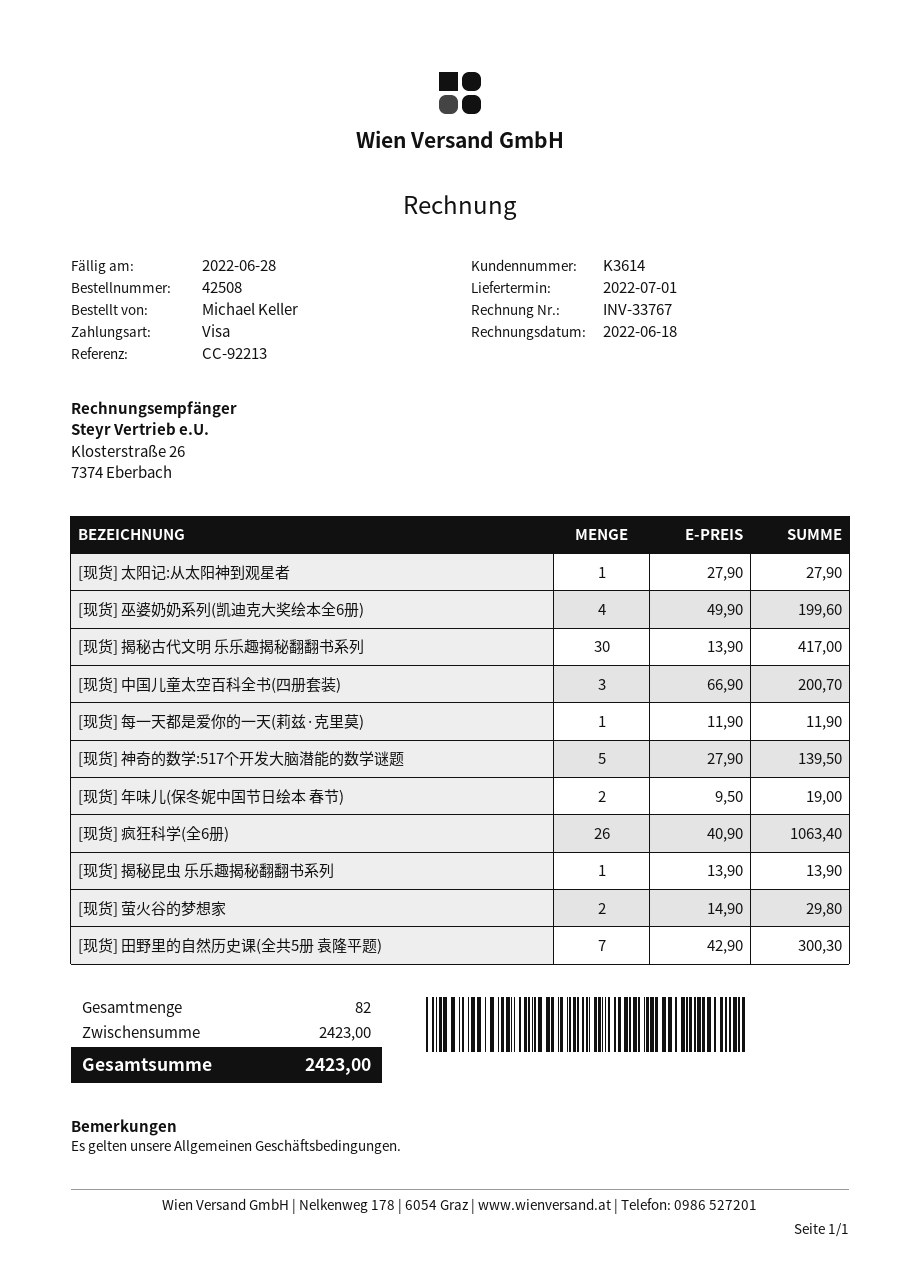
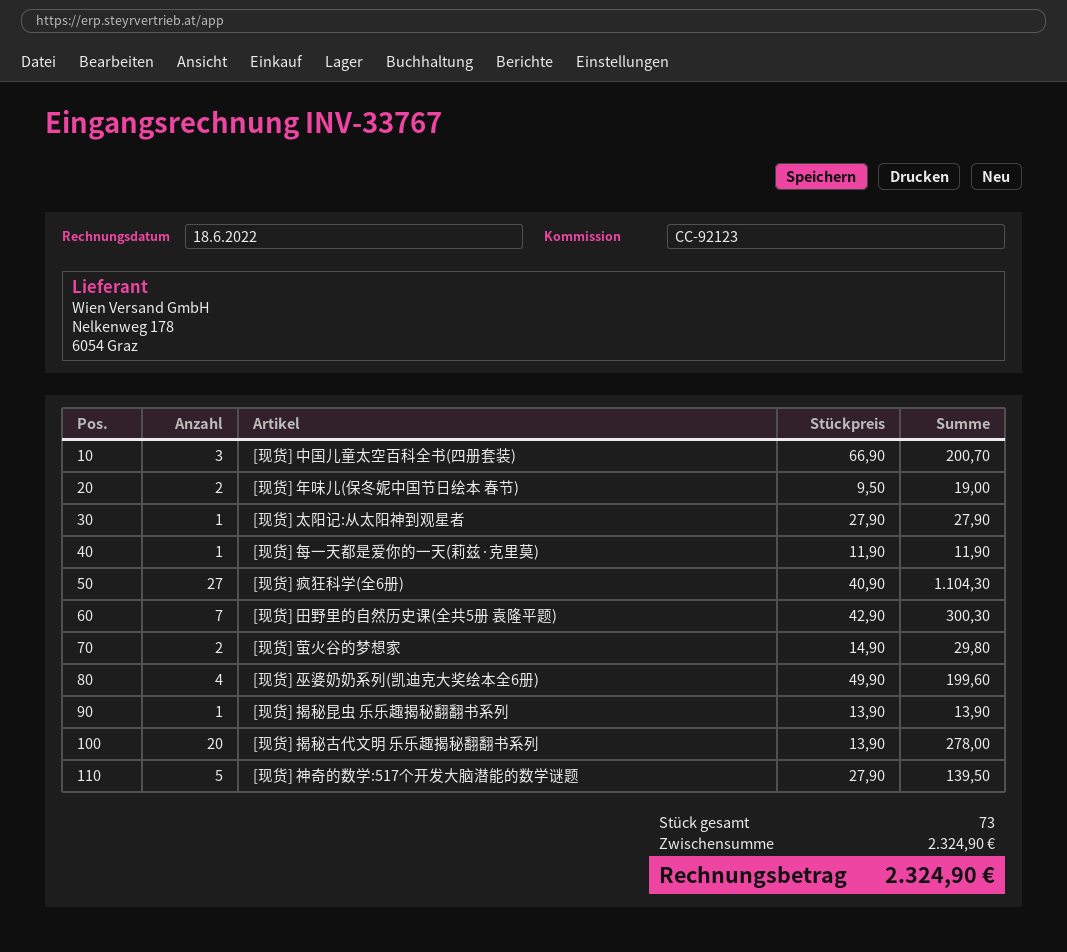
reference: CC-92213 -> CC-92123
[现货] 揭秘古代文明 乐乐趣揭秘翻翻书系列: 30 x 13.90 = 417.00 -> 20 x 13.90 = 278.00
[现货] 疯狂科学(全6册): 26 x 40.90 = 1063.40 -> 27 x 40.90 = 1104.30
total quantity: 82 -> 73
subtotal: 2423.00 -> 2324.90
total: 2423.00 -> 2324.90

